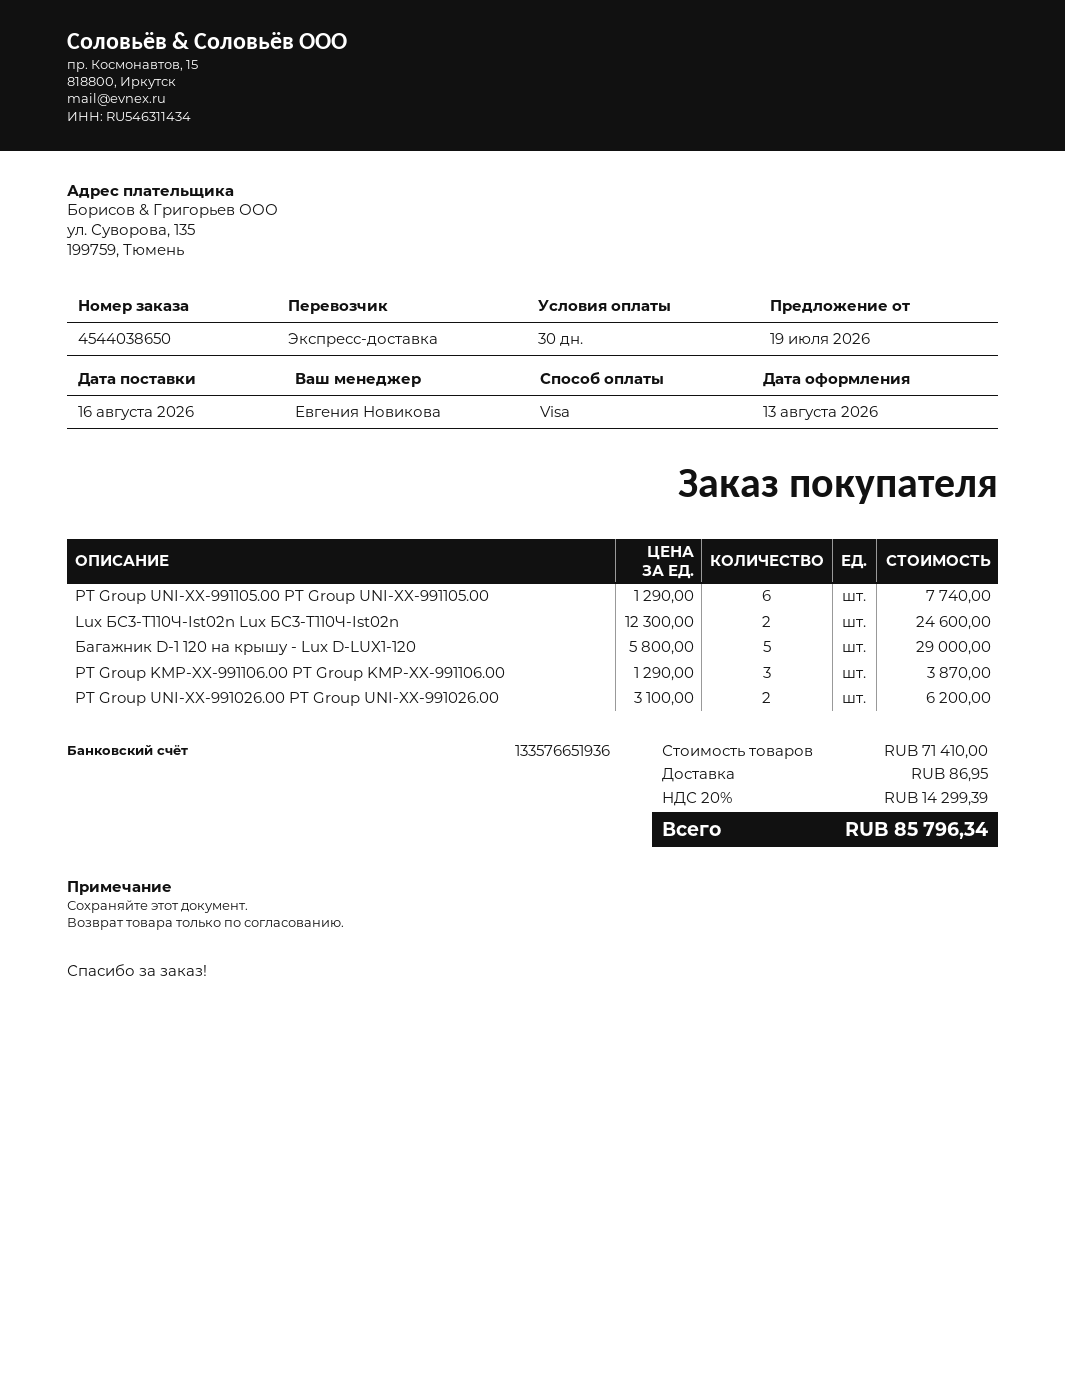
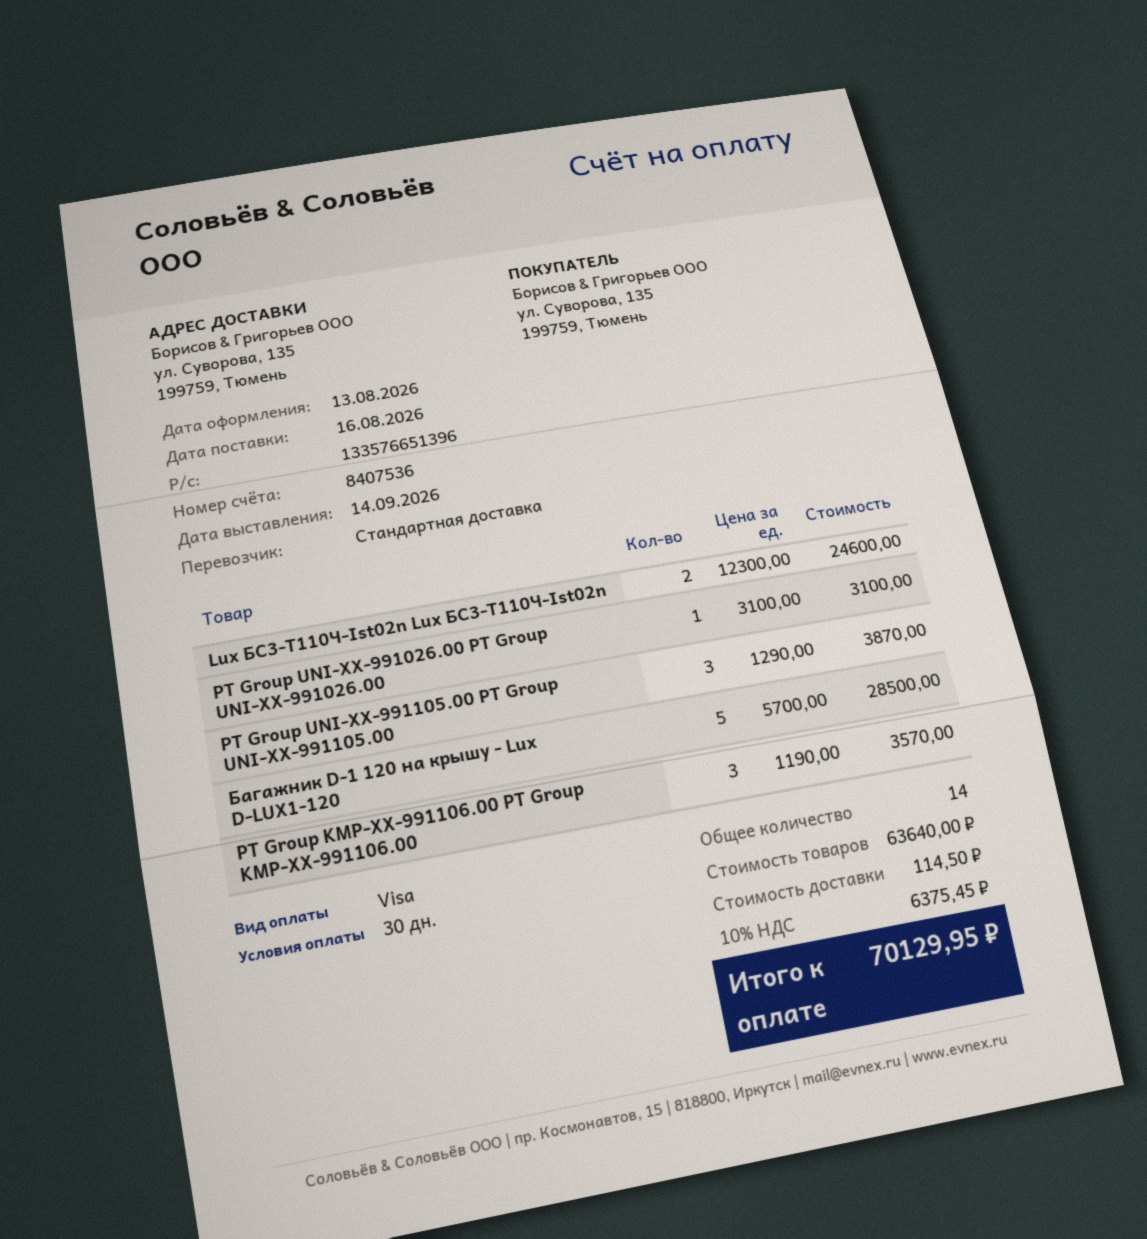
bank account: 133576651936 -> 133576651396
shipping method: express -> standard
PT Group UNI-XX-991105.00 PT Group UNI-XX-991105.00: 6 x 1290.00 = 7740.00 -> 3 x 1290.00 = 3870.00
Багажник D-1 120 на крышу - Lux D-LUX1-120: 5 x 5800.00 = 29000.00 -> 5 x 5700.00 = 28500.00
PT Group KMP-XX-991106.00 PT Group KMP-XX-991106.00: 3 x 1290.00 = 3870.00 -> 3 x 1190.00 = 3570.00
PT Group UNI-XX-991026.00 PT Group UNI-XX-991026.00: 2 x 3100.00 = 6200.00 -> 1 x 3100.00 = 3100.00
subtotal: 71410.00 -> 63640.00
shipping: 86.95 -> 114.50
tax: 20% = 14299.39 -> 10% = 6375.45
total: 85796.34 -> 70129.95

